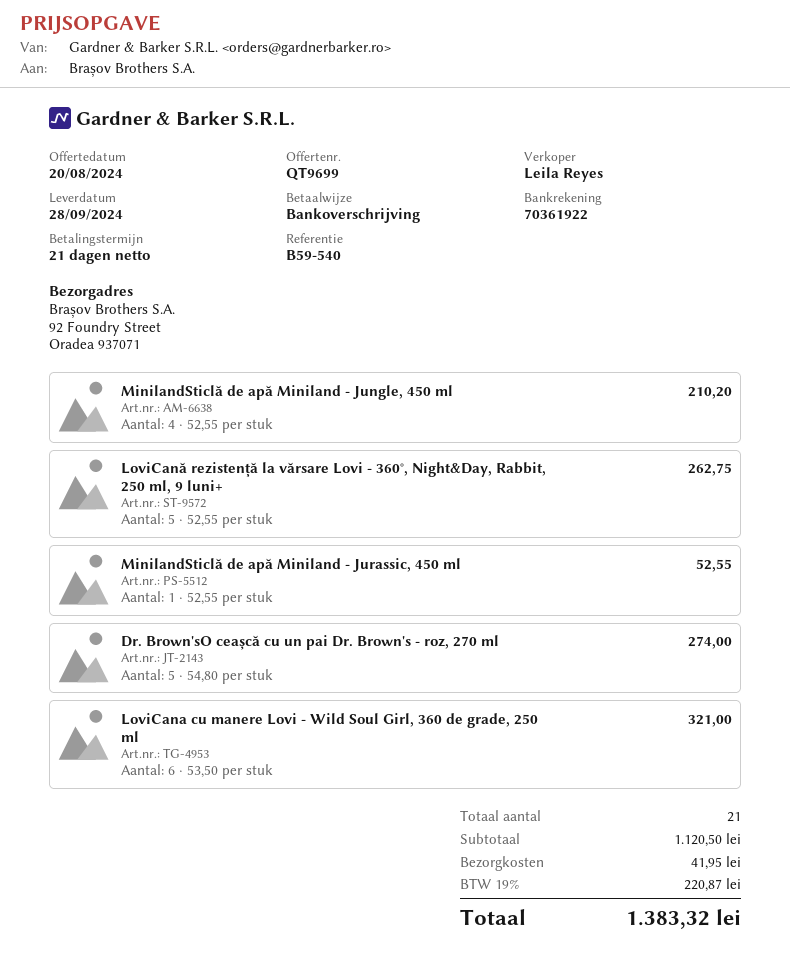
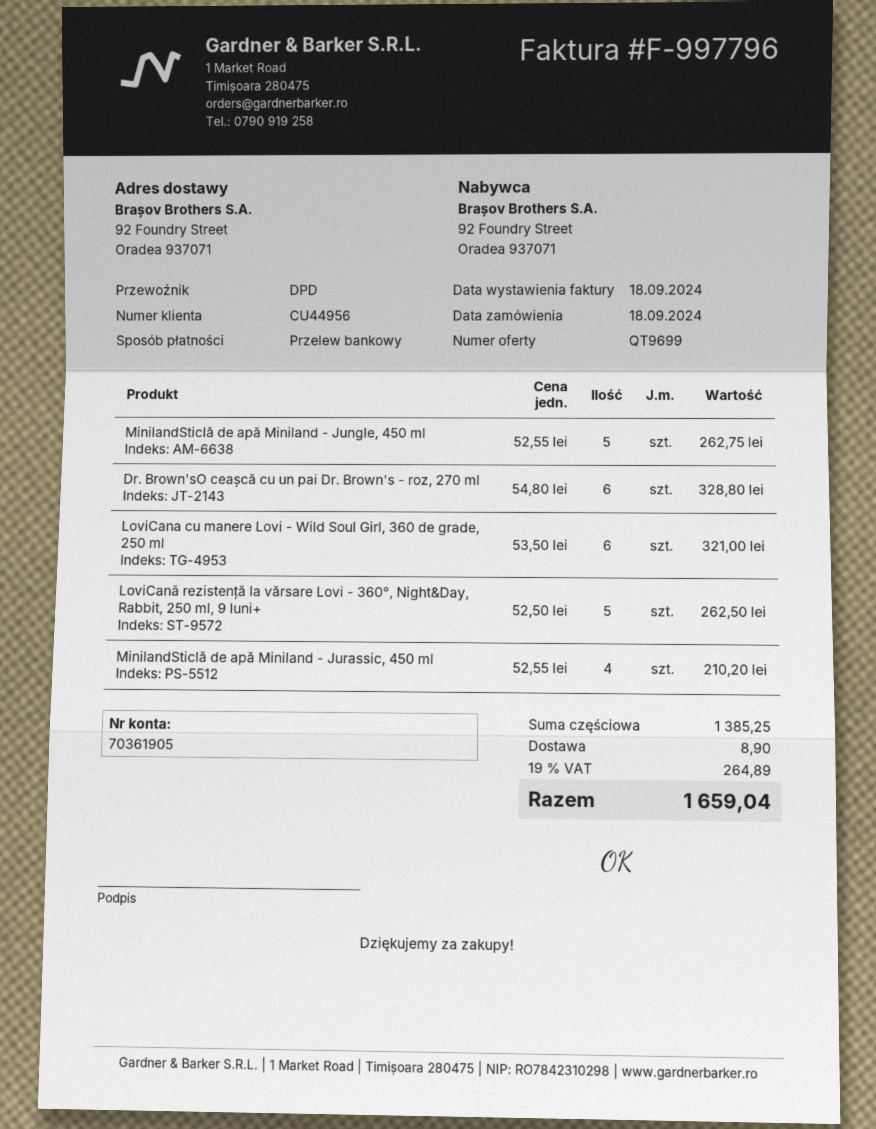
bank account: 70361922 -> 70361905
MinilandSticlă de apă Miniland - Jungle, 450 ml: 4 x 52.55 = 210.20 -> 5 x 52.55 = 262.75
LoviCană rezistență la vărsare Lovi - 360°, Night&Day, Rabbit, 250 ml, 9 luni+: 5 x 52.55 = 262.75 -> 5 x 52.50 = 262.50
MinilandSticlă de apă Miniland - Jurassic, 450 ml: 1 x 52.55 = 52.55 -> 4 x 52.55 = 210.20
Dr. Brown'sO ceașcă cu un pai Dr. Brown's - roz, 270 ml: 5 x 54.80 = 274.00 -> 6 x 54.80 = 328.80
subtotal: 1120.50 -> 1385.25
shipping: 41.95 -> 8.90
tax: 19% = 220.87 -> 19% = 264.89
total: 1383.32 -> 1659.04

